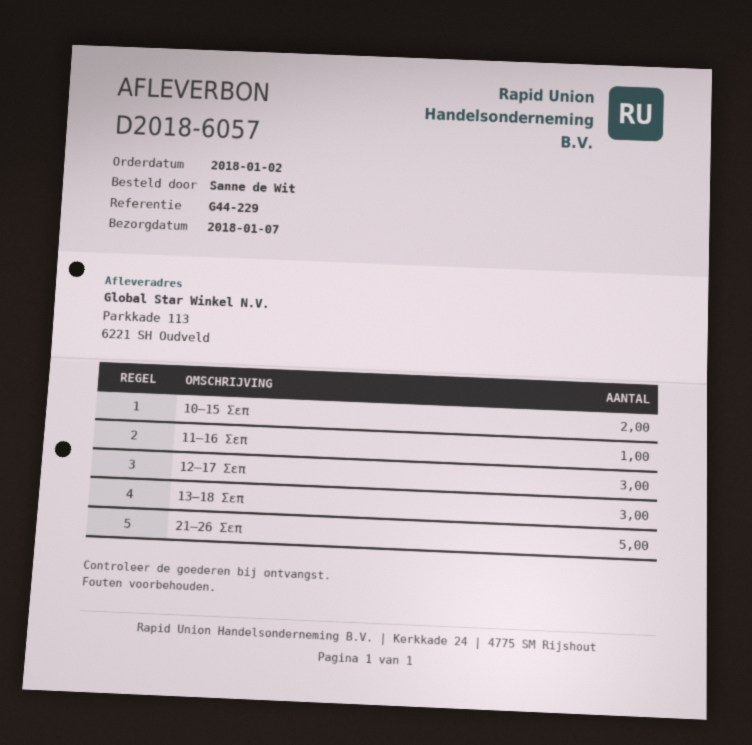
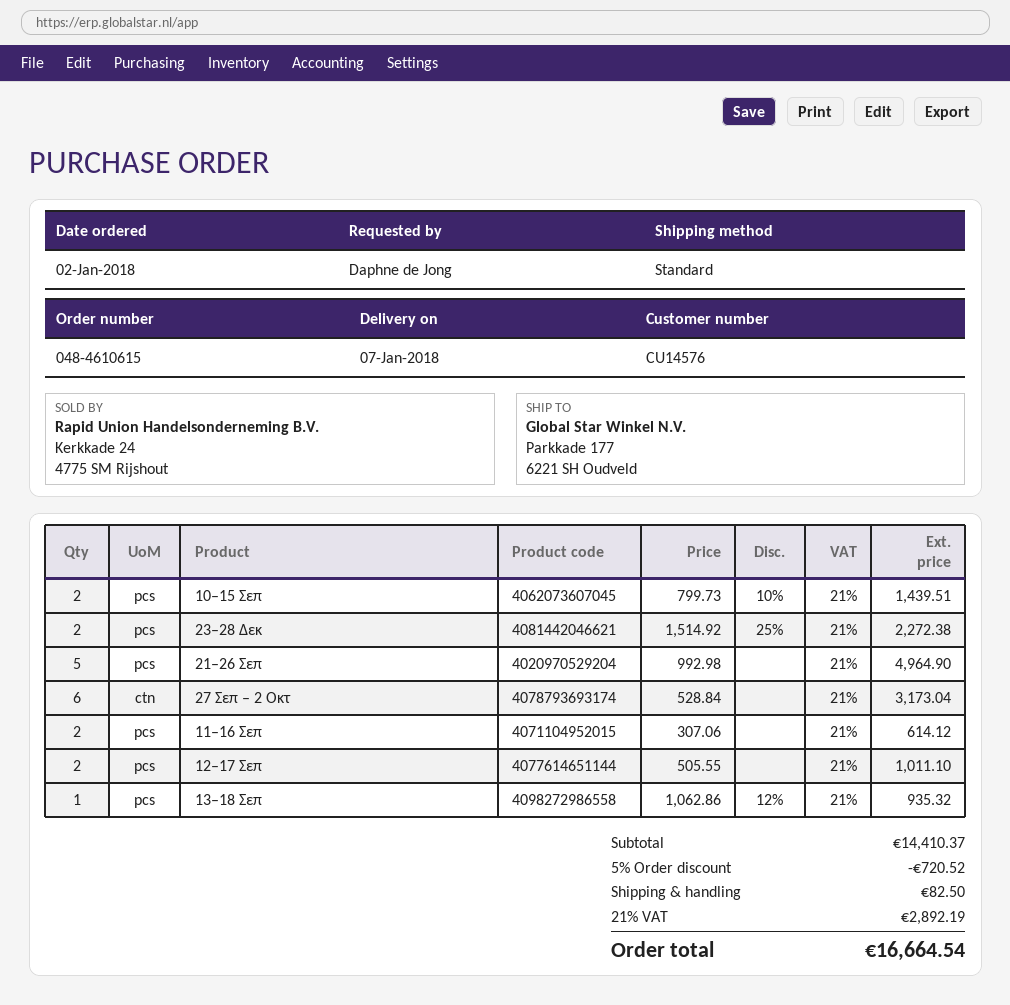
ordered by: Sanne de Wit -> Daphne de Jong
ship to: Parkkade 113, 6221 SH Oudveld -> Parkkade 177, 6221 SH Oudveld
11–16 Σεπ: 1 -> 2
12–17 Σεπ: 3 -> 2
13–18 Σεπ: 3 -> 1
23–28 Δεκ: none -> 2
27 Σεπ – 2 Οκτ: none -> 6

